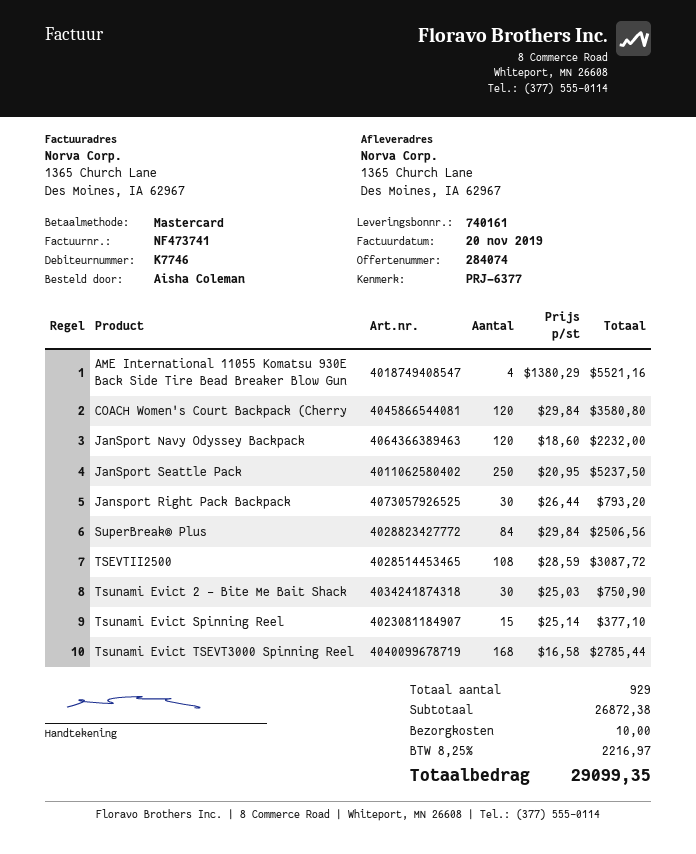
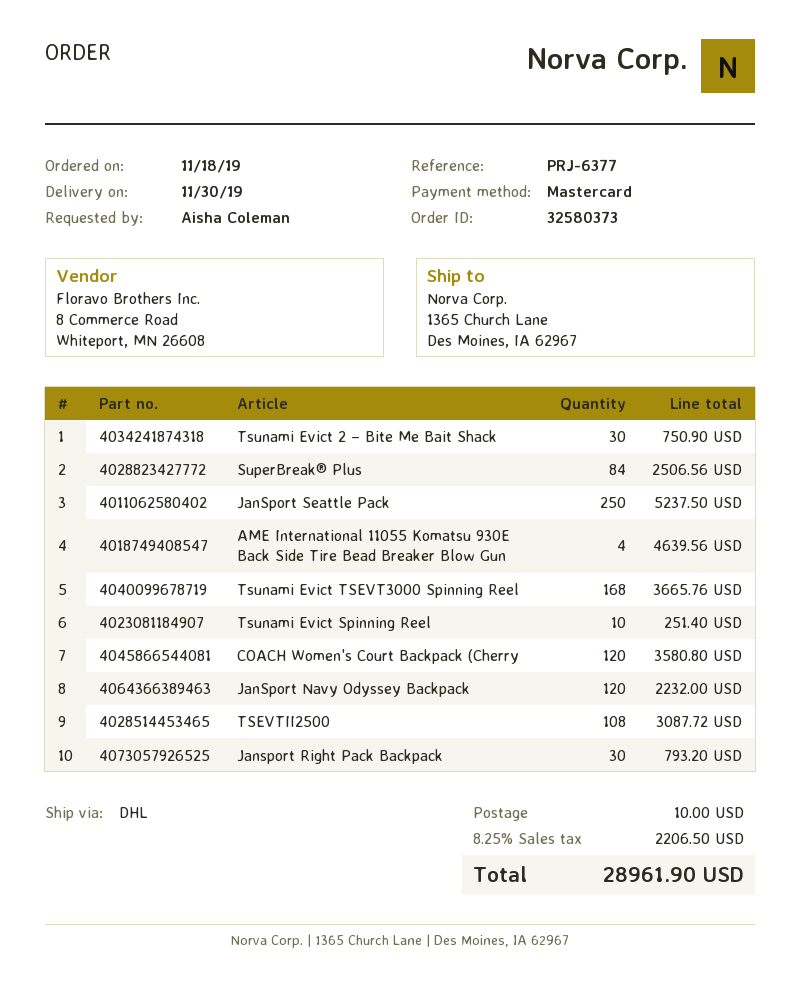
AME International 11055 Komatsu 930E Back Side Tire Bead Breaker Blow Gun: 4 for 5521.16 -> 4 for 4639.56
Tsunami Evict Spinning Reel: 15 for 377.10 -> 10 for 251.40
Tsunami Evict TSEVT3000 Spinning Reel: 168 for 2785.44 -> 168 for 3665.76
tax: 8.25% = 2216.97 -> 8.25% = 2206.50
total: 29099.35 -> 28961.90

